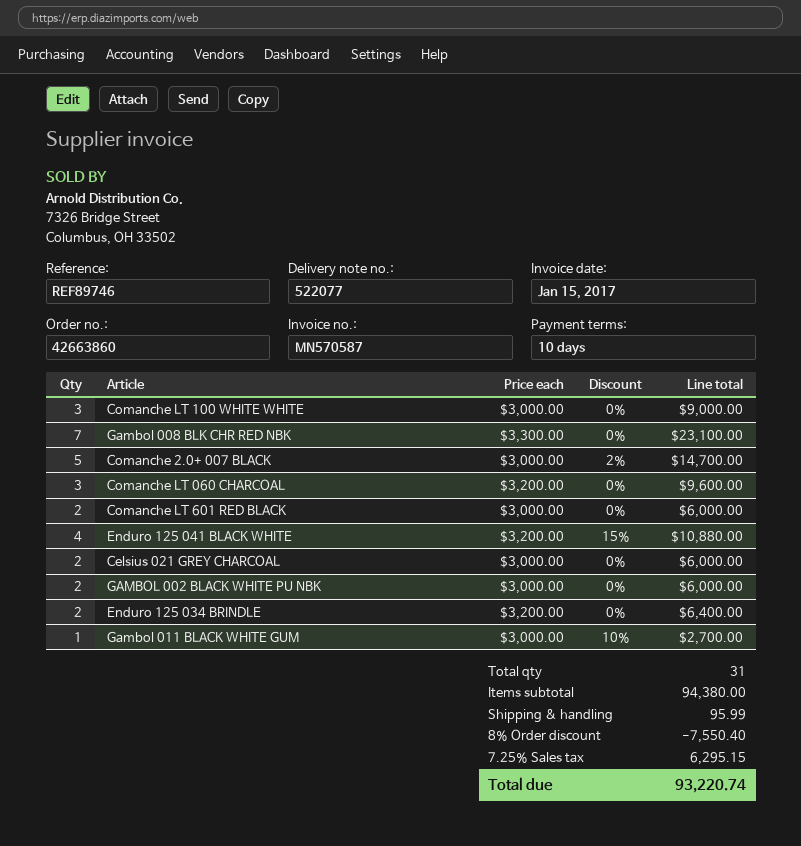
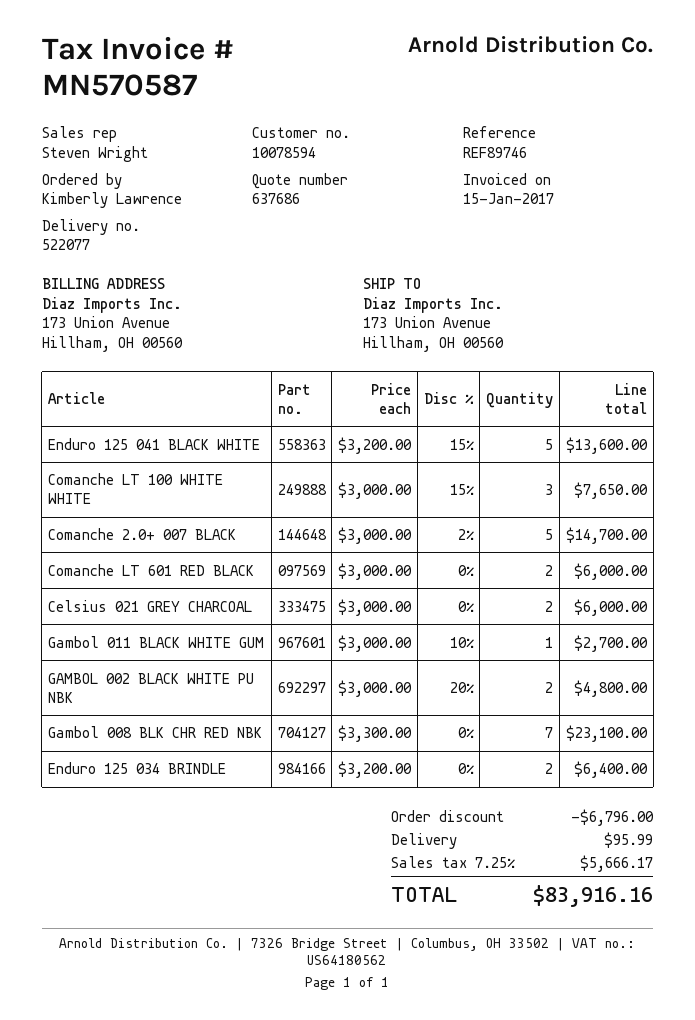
Comanche LT 100 WHITE WHITE: 3 x 3000.00 = 9000.00 -> 3 x 3000.00 - 15% = 7650.00
Comanche LT 060 CHARCOAL: 3 x 3200.00 = 9600.00 -> none
Enduro 125 041 BLACK WHITE: 4 x 3200.00 - 15% = 10880.00 -> 5 x 3200.00 - 15% = 13600.00
GAMBOL 002 BLACK WHITE PU NBK: 2 x 3000.00 = 6000.00 -> 2 x 3000.00 - 20% = 4800.00
discount: 7550.40 -> 6796.00
tax: 7.25% = 6295.15 -> 7.25% = 5666.17
total: 93220.74 -> 83916.16

